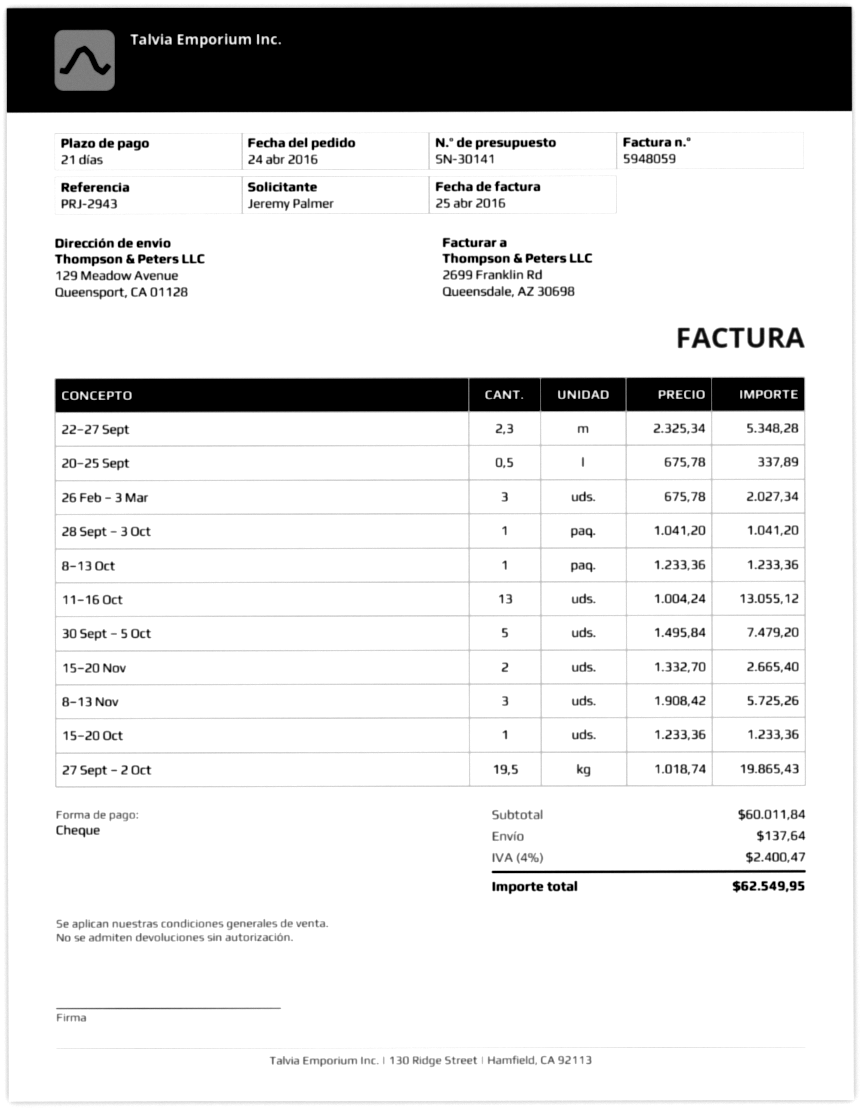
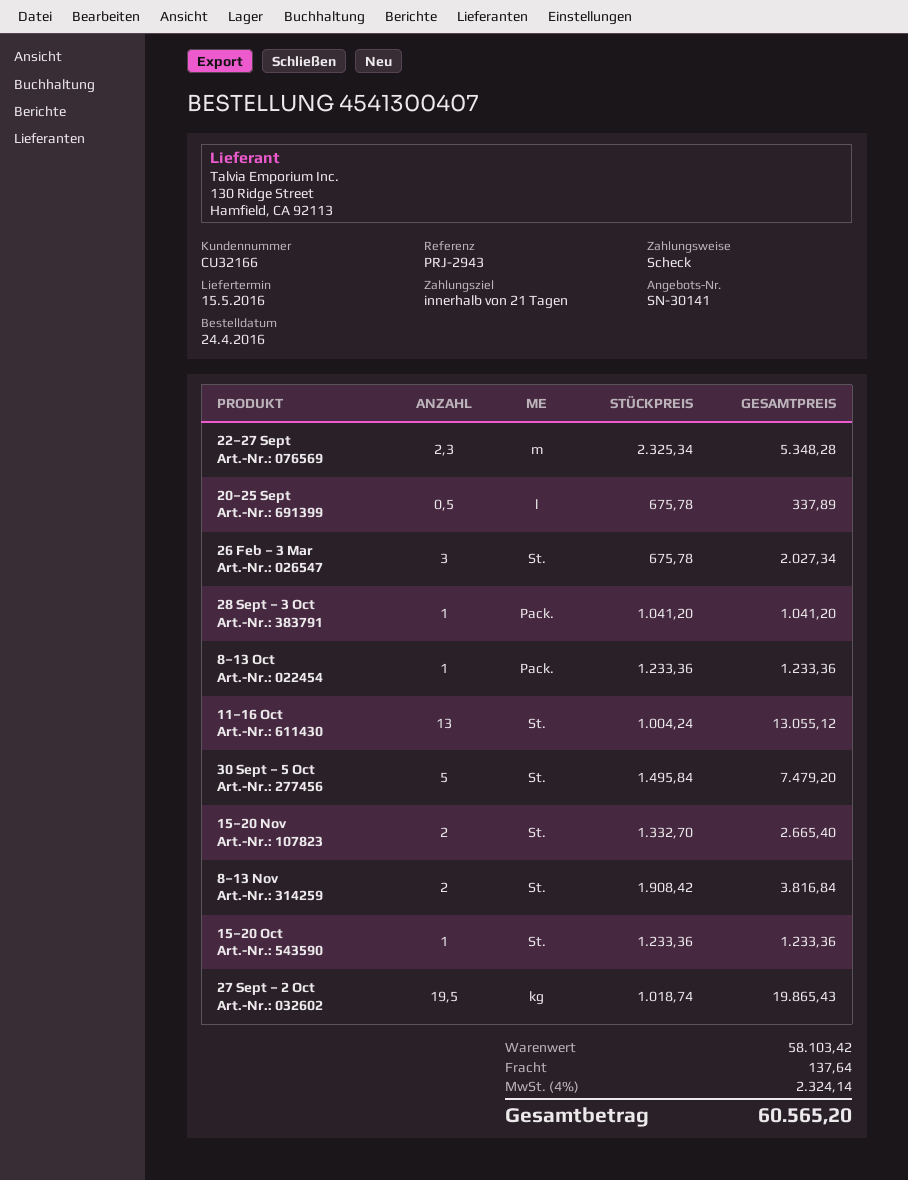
8–13 Nov: 3 x 1908.42 = 5725.26 -> 2 x 1908.42 = 3816.84
subtotal: 60011.84 -> 58103.42
tax: 4% = 2400.47 -> 4% = 2324.14
total: 62549.95 -> 60565.20

